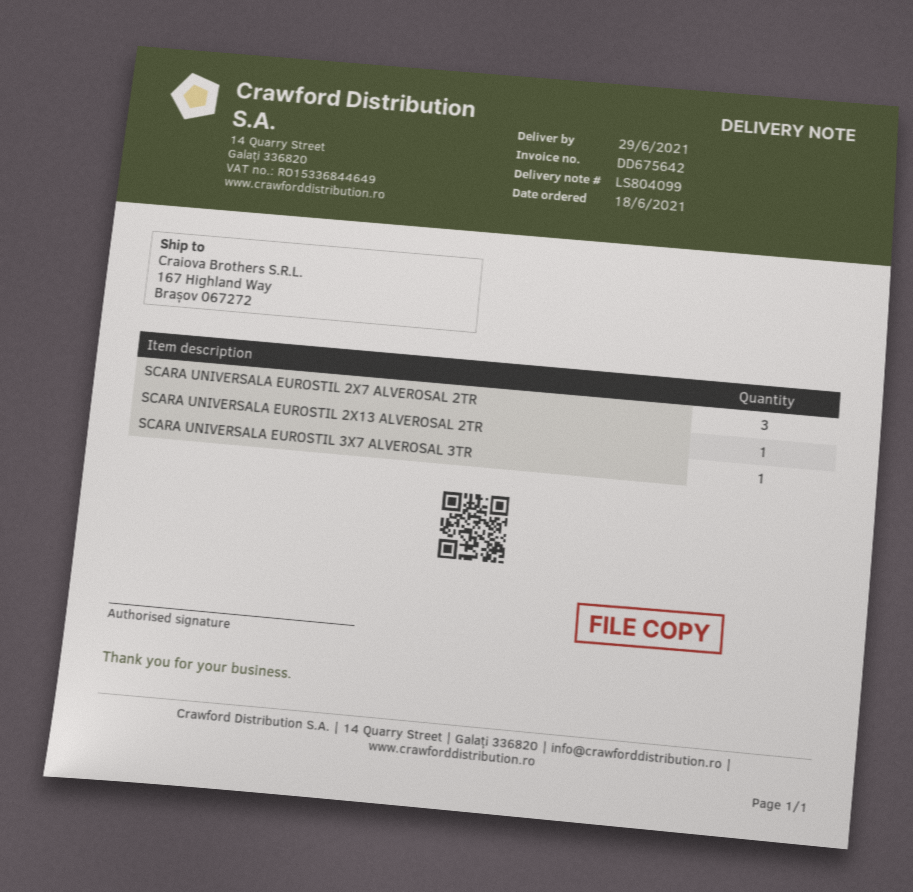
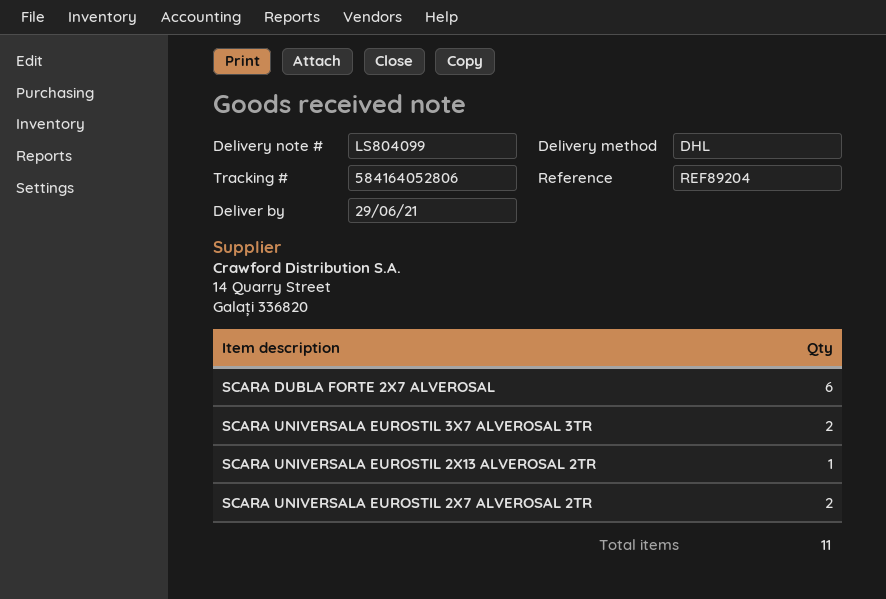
SCARA UNIVERSALA EUROSTIL 2X7 ALVEROSAL 2TR: 3 -> 2
SCARA UNIVERSALA EUROSTIL 3X7 ALVEROSAL 3TR: 1 -> 2
SCARA DUBLA FORTE 2X7 ALVEROSAL: none -> 6

